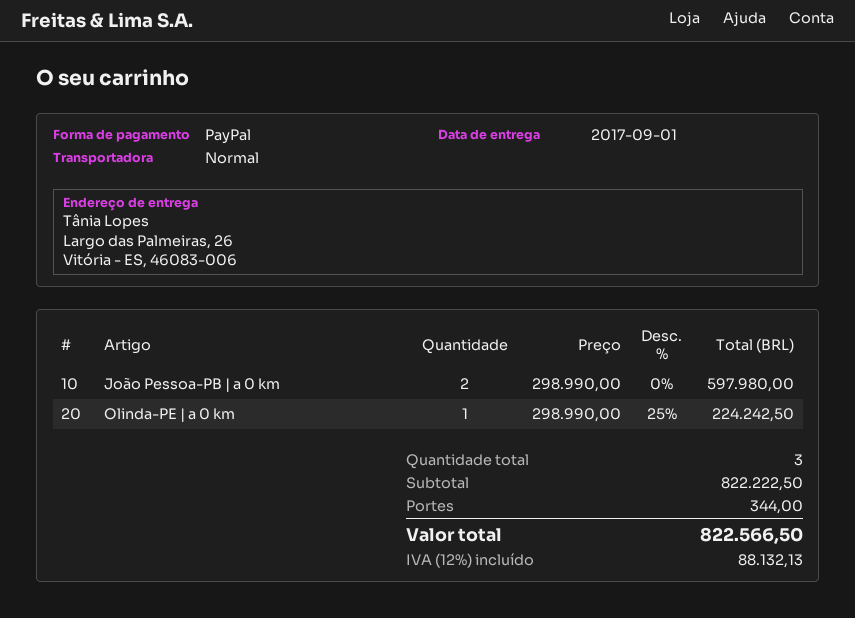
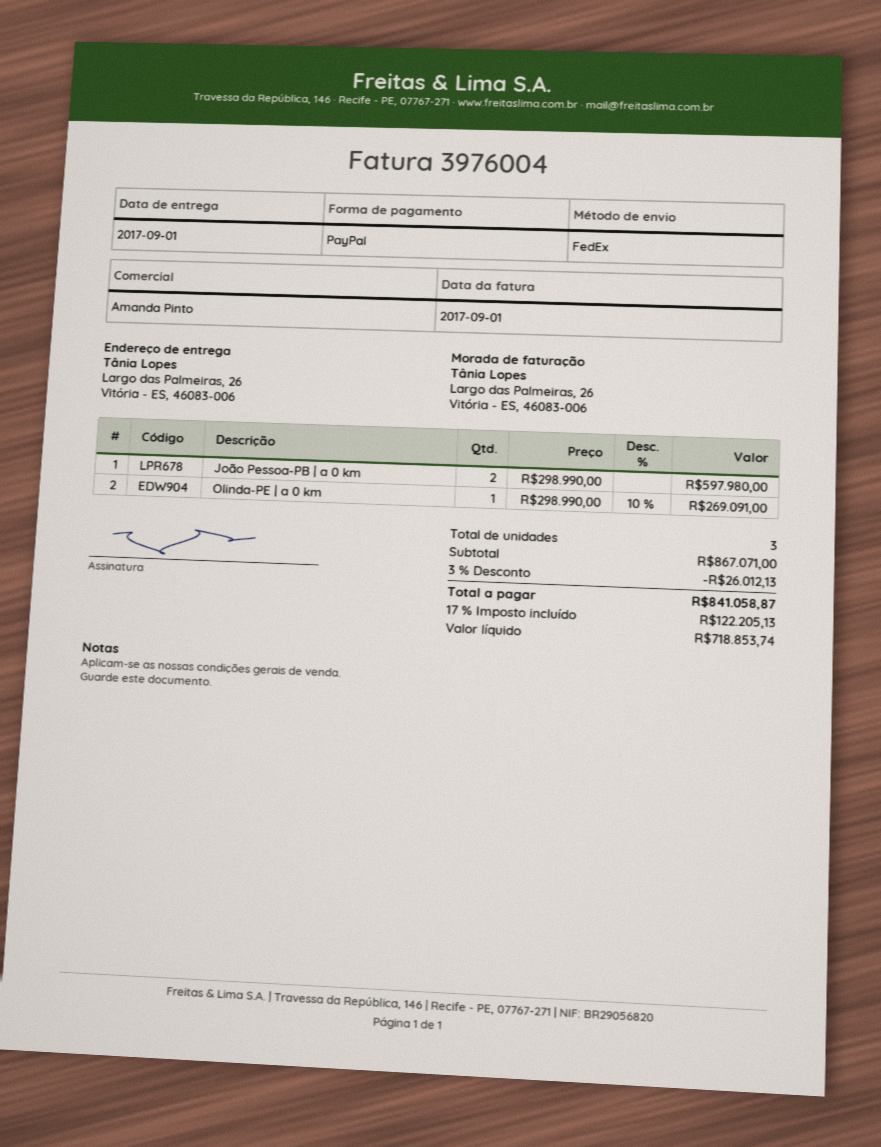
shipping method: standard -> FedEx
Olinda-PE | a 0 km: 1 x 298990.00 - 25% = 224242.50 -> 1 x 298990.00 - 10% = 269091.00
subtotal: 822222.50 -> 867071.00
discount: none -> 3% = 26012.13
shipping: 344.00 -> none
tax: 12% = 88132.13 -> 17% = 122205.13
total: 822566.50 -> 841058.87

